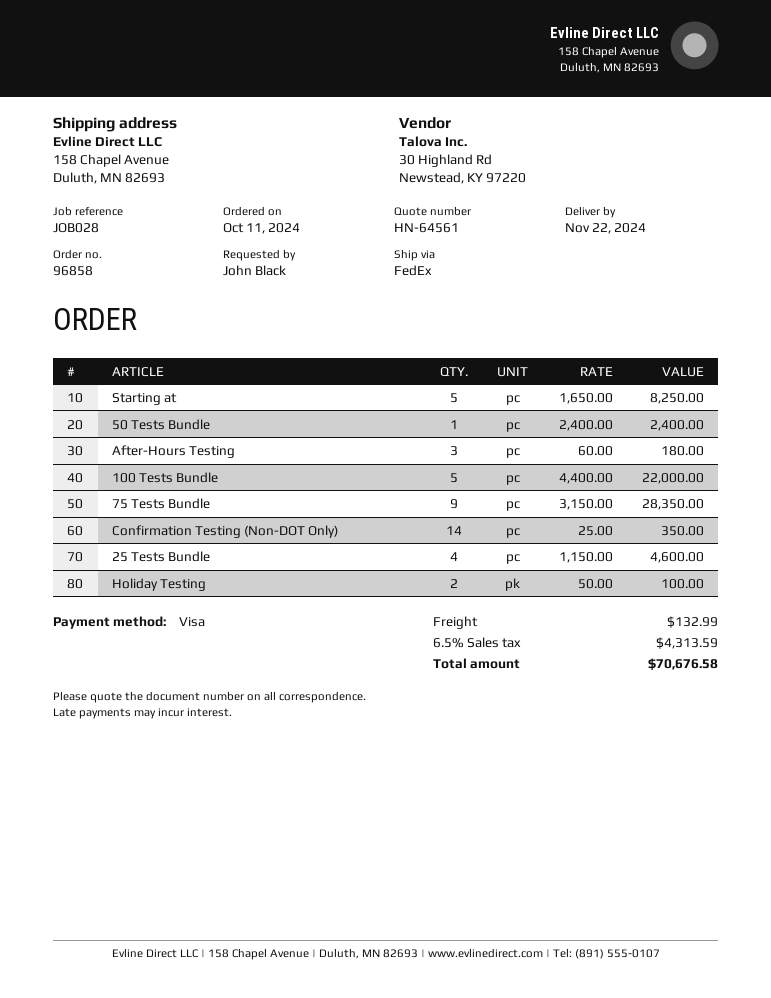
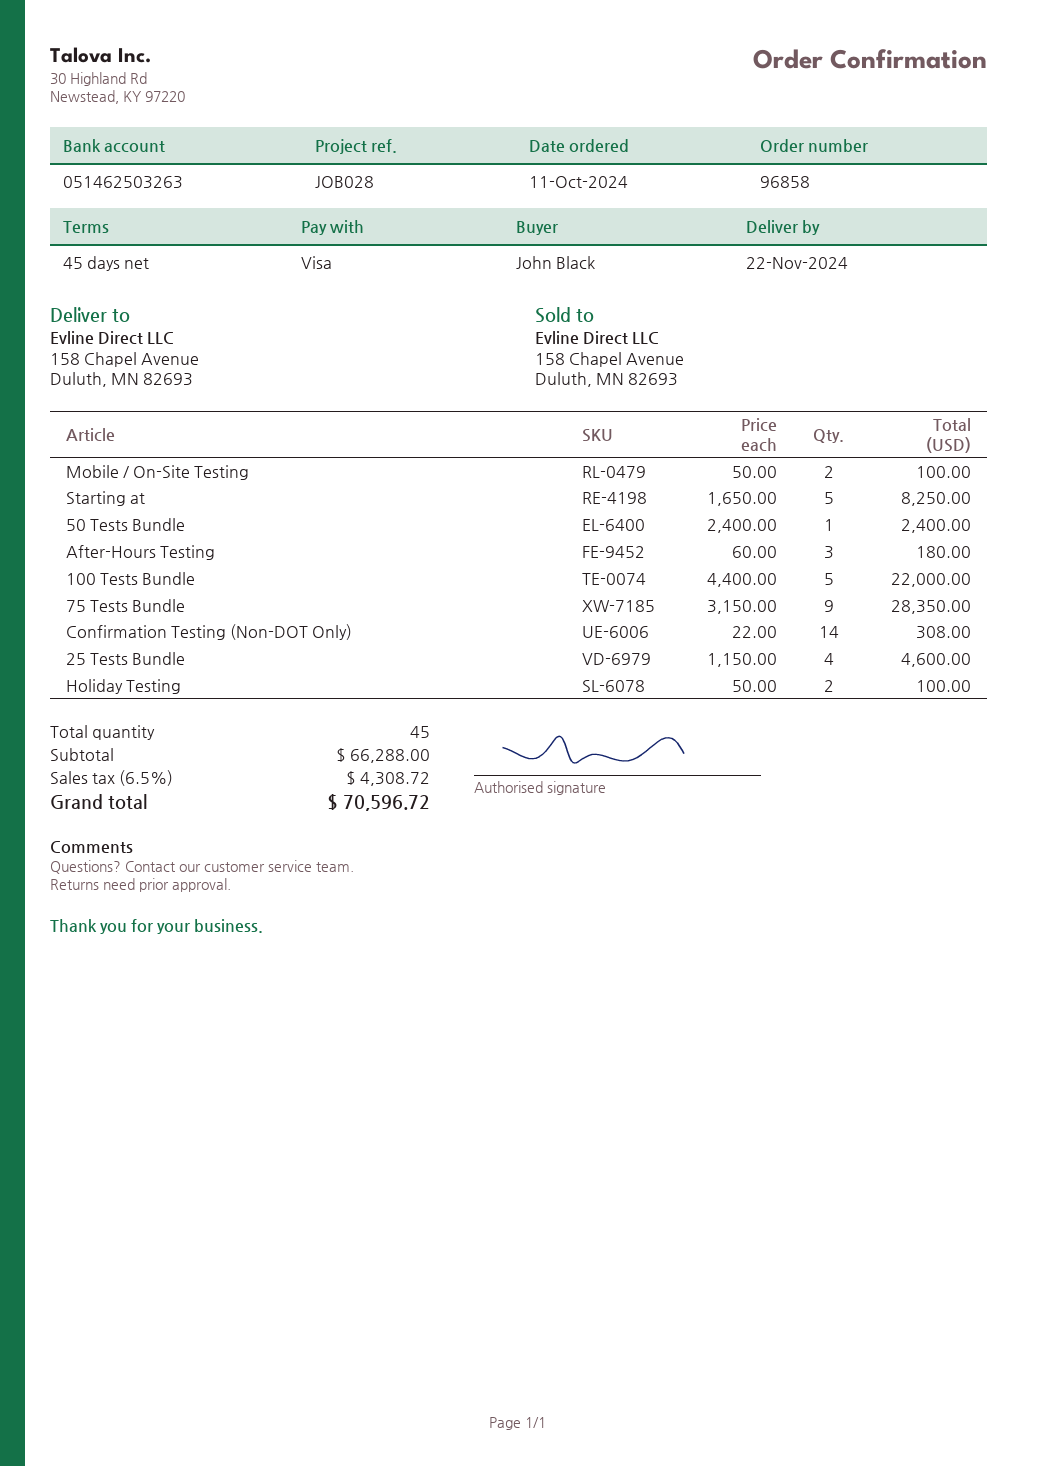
Confirmation Testing (Non-DOT Only): 14 x 25.00 = 350.00 -> 14 x 22.00 = 308.00
Mobile / On-Site Testing: none -> 2 x 50.00 = 100.00
shipping: 132.99 -> none
tax: 6.5% = 4313.59 -> 6.5% = 4308.72
total: 70676.58 -> 70596.72

